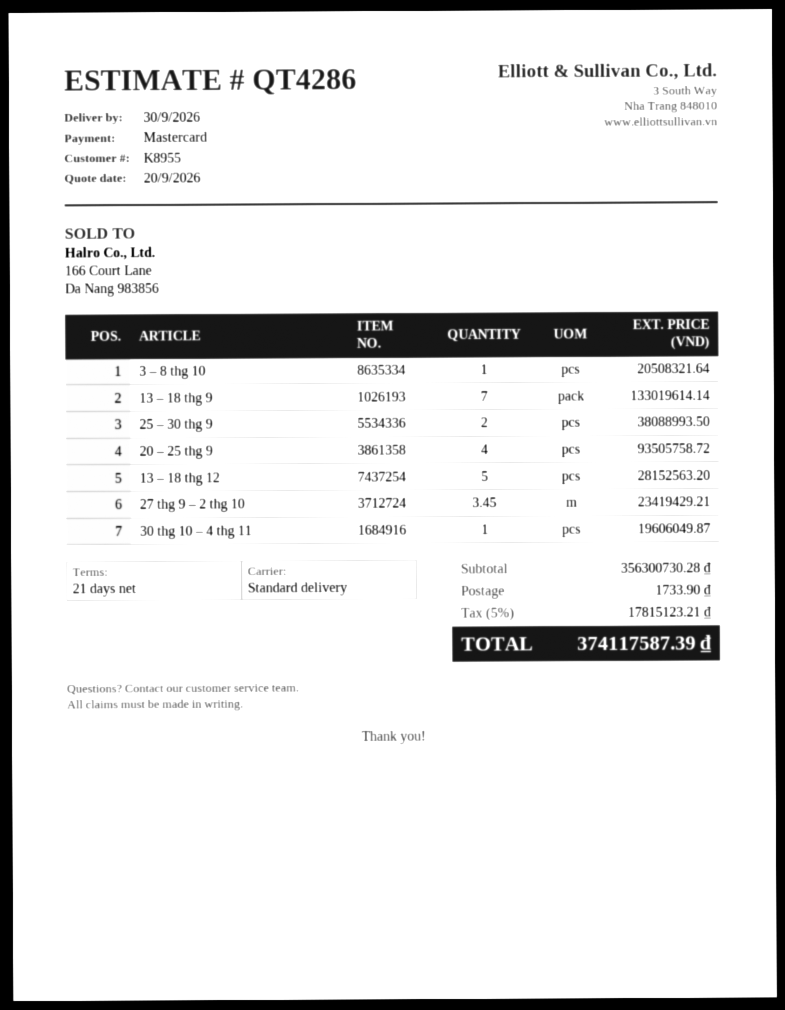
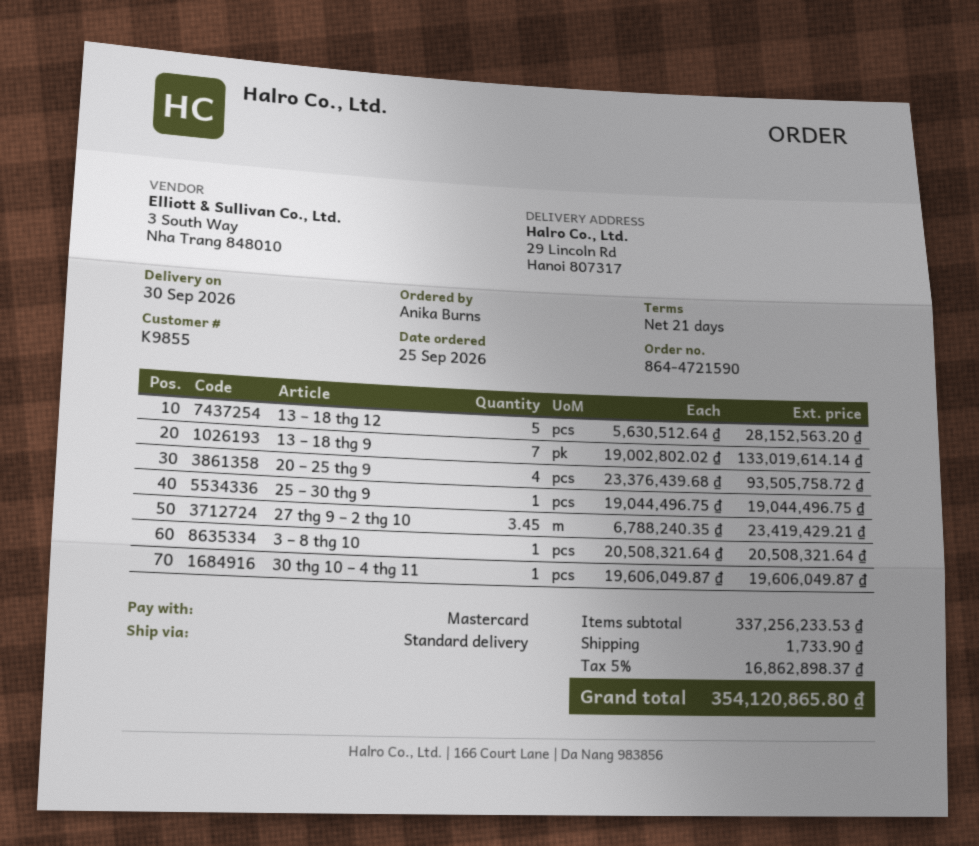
customer number: K8955 -> K9855
25 – 30 thg 9: 2 for 38088993.50 -> 1 for 19044496.75
subtotal: 356300730.28 -> 337256233.53
tax: 5% = 17815123.21 -> 5% = 16862898.37
total: 374117587.39 -> 354120865.80

